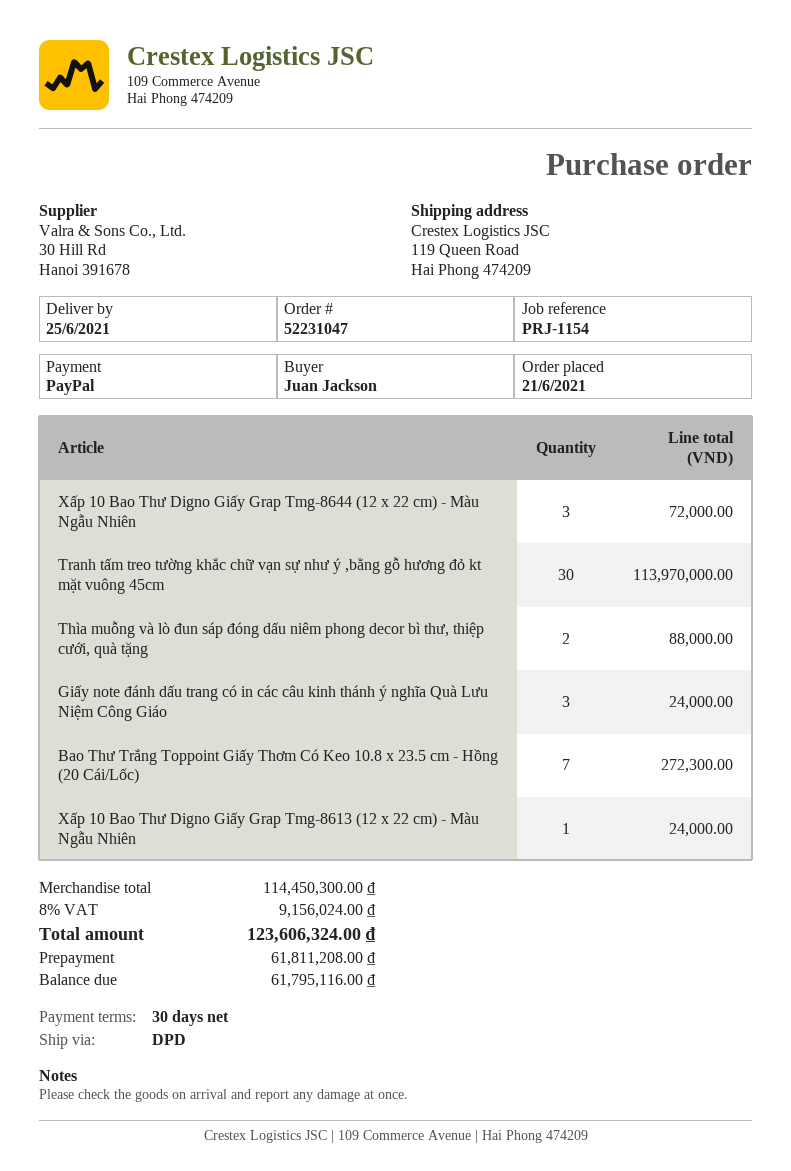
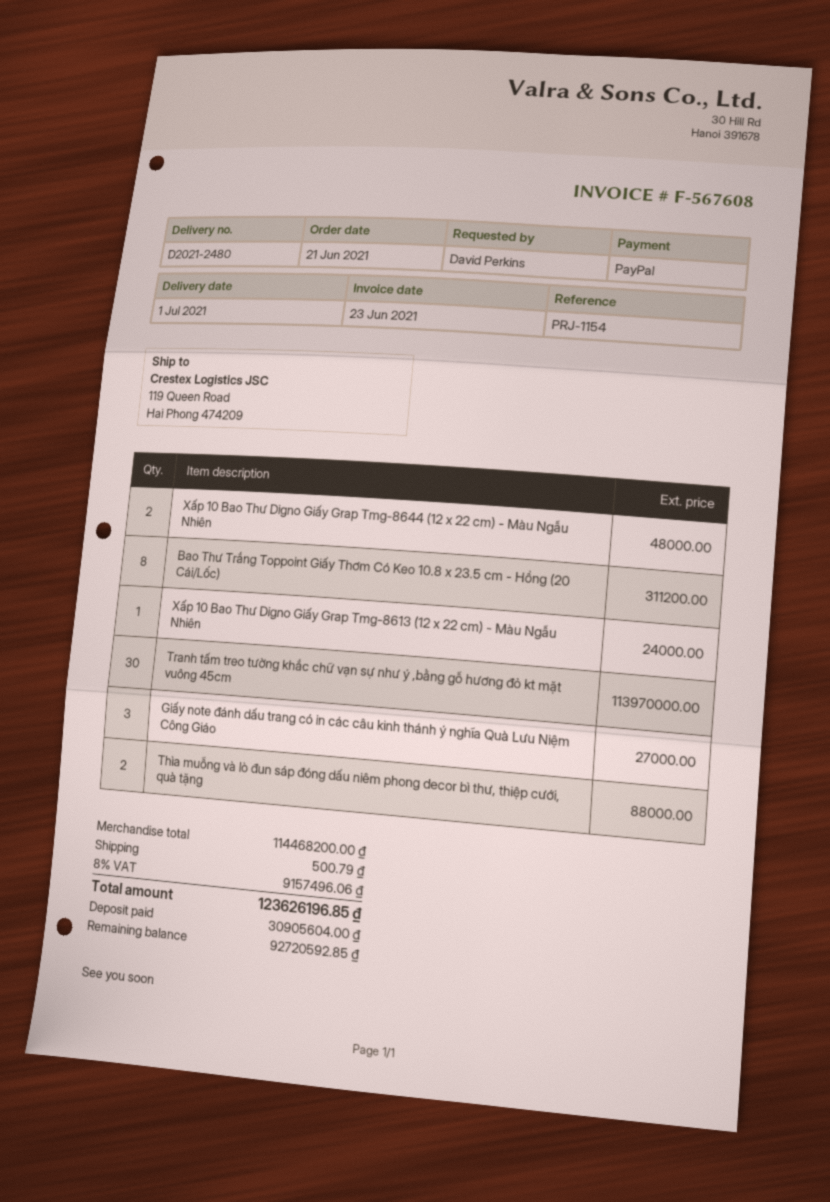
delivery date: 2021-06-25 -> 2021-07-01
ordered by: Juan Jackson -> David Perkins
Xấp 10 Bao Thư Digno Giấy Grap Tmg-8644 (12 x 22 cm) - Màu Ngẫu Nhiên: 3 for 72000.00 -> 2 for 48000.00
Giấy note đánh dấu trang có in các câu kinh thánh ý nghĩa Quà Lưu Niệm Công Giáo: 3 for 24000.00 -> 3 for 27000.00
Bao Thư Trắng Toppoint Giấy Thơm Có Keo 10.8 x 23.5 cm - Hồng (20 Cái/Lốc): 7 for 272300.00 -> 8 for 311200.00
subtotal: 114450300.00 -> 114468200.00
shipping: none -> 500.79
tax: 8% = 9156024.00 -> 8% = 9157496.06
total: 123606324.00 -> 123626196.85
deposit: 61811208.00 -> 30905604.00
balance: 61795116.00 -> 92720592.85

